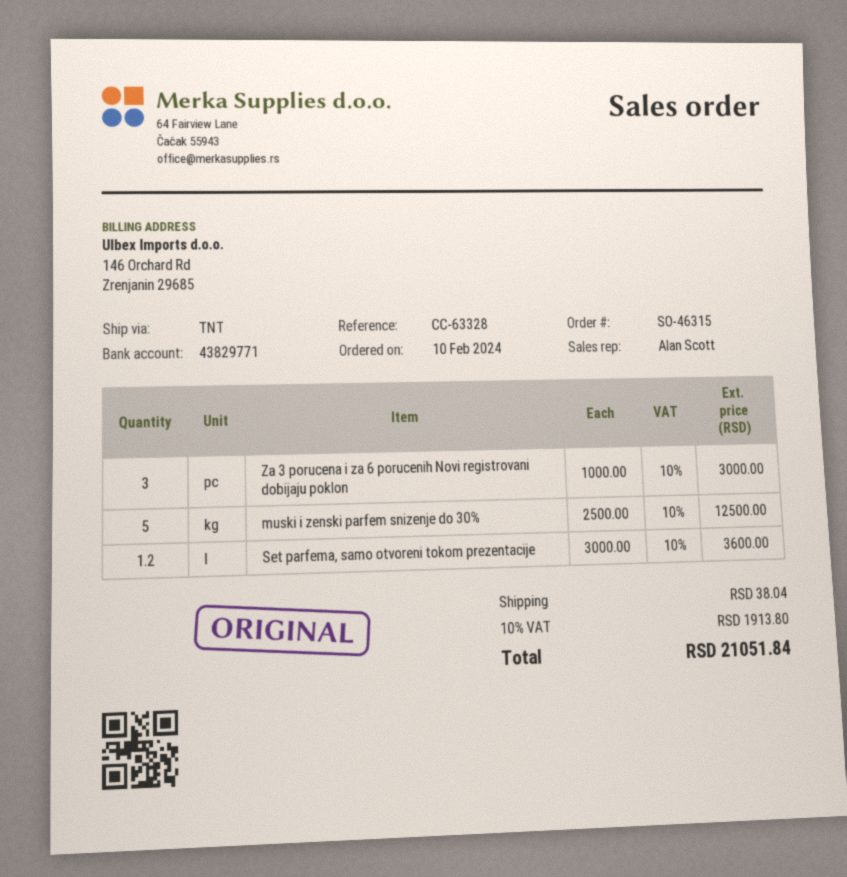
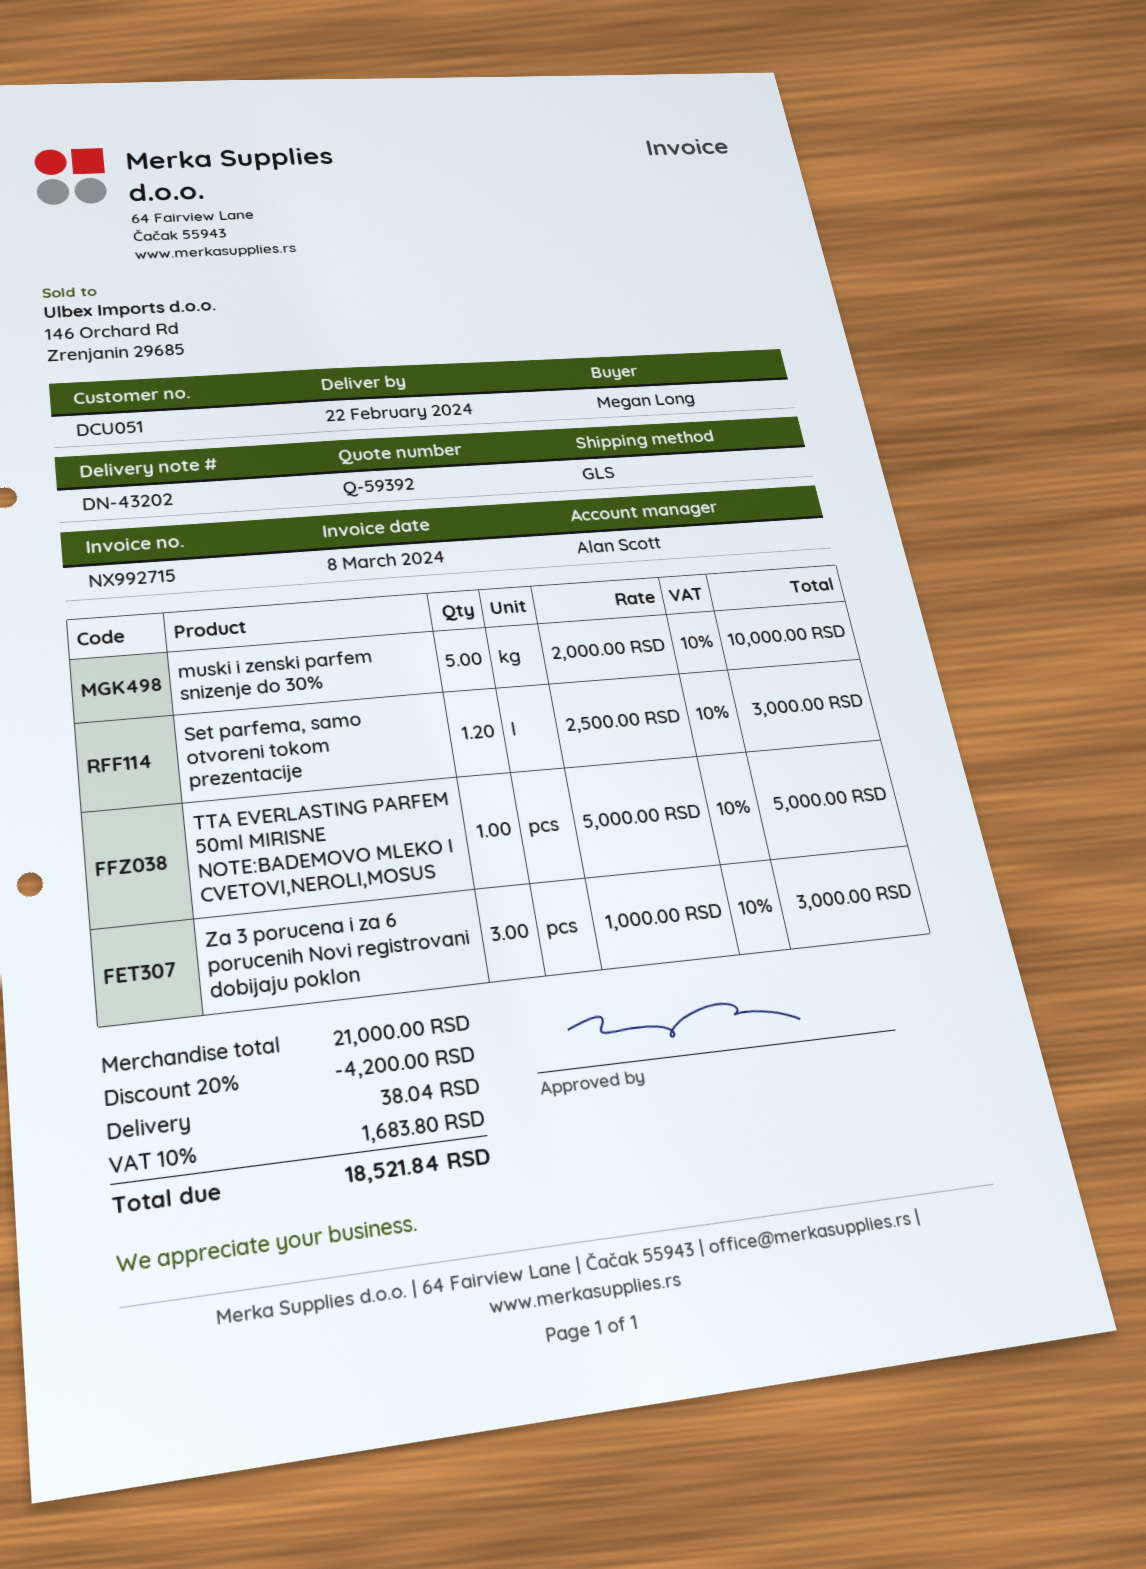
shipping method: TNT -> GLS
muski i zenski parfem snizenje do 30%: 5 x 2500.00 = 12500.00 -> 5 x 2000.00 = 10000.00
Set parfema, samo otvoreni tokom prezentacije: 1.2 x 3000.00 = 3600.00 -> 1.2 x 2500.00 = 3000.00
TTA EVERLASTING PARFEM 50ml MIRISNE NOTE:BADEMOVO MLEKO I CVETOVI,NEROLI,MOSUS: none -> 1 x 5000.00 = 5000.00
discount: none -> 20% = 4200.00
tax: 10% = 1913.80 -> 10% = 1683.80
total: 21051.84 -> 18521.84

